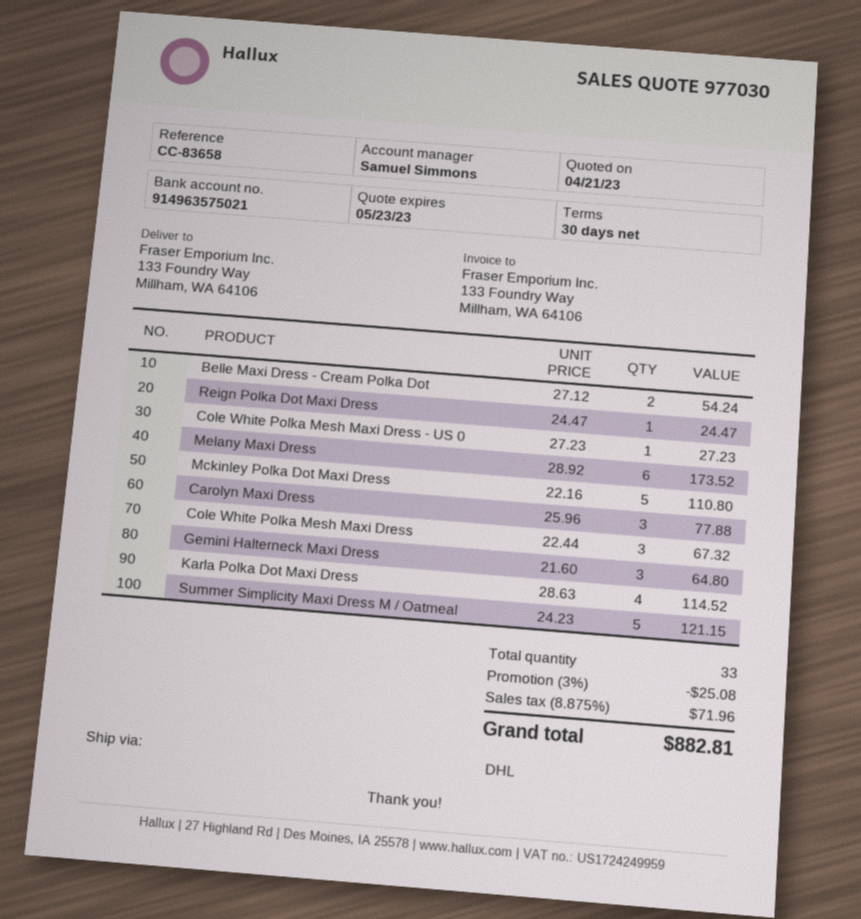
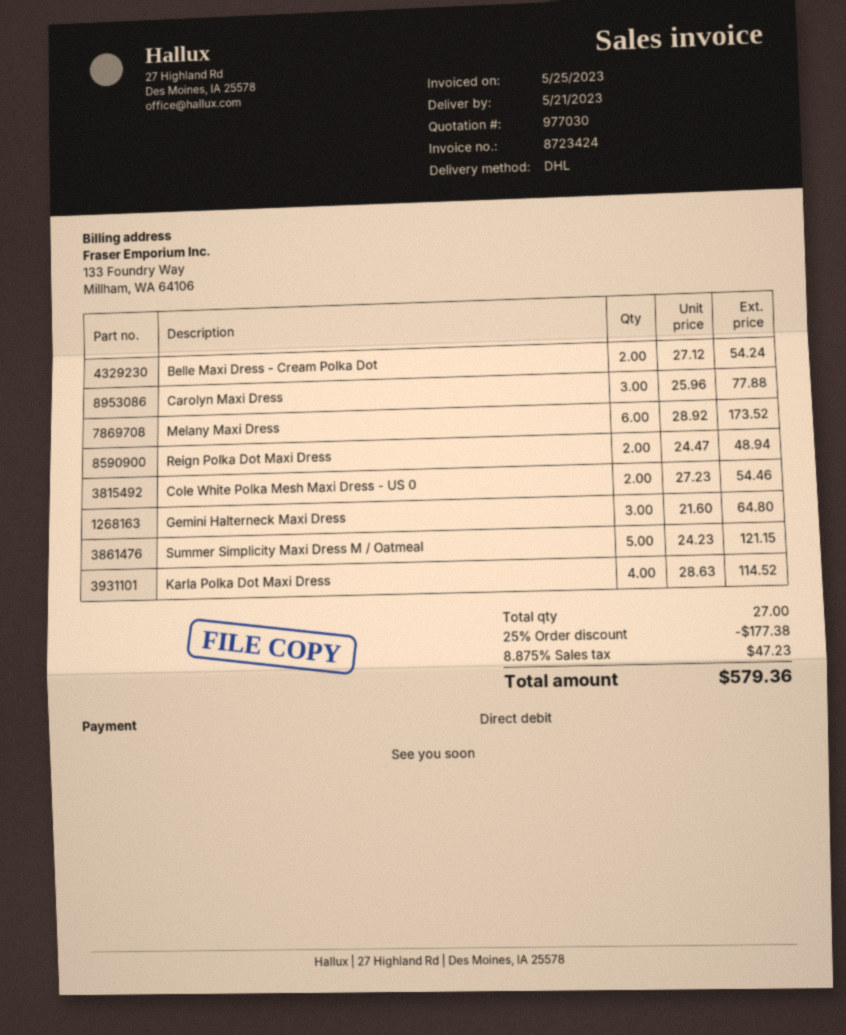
Reign Polka Dot Maxi Dress: 1 x 24.47 = 24.47 -> 2 x 24.47 = 48.94
Cole White Polka Mesh Maxi Dress - US 0: 1 x 27.23 = 27.23 -> 2 x 27.23 = 54.46
Mckinley Polka Dot Maxi Dress: 5 x 22.16 = 110.80 -> none
Cole White Polka Mesh Maxi Dress: 3 x 22.44 = 67.32 -> none
total quantity: 33 -> 27
discount: 3% = 25.08 -> 25% = 177.38
tax: 8.875% = 71.96 -> 8.875% = 47.23
total: 882.81 -> 579.36

